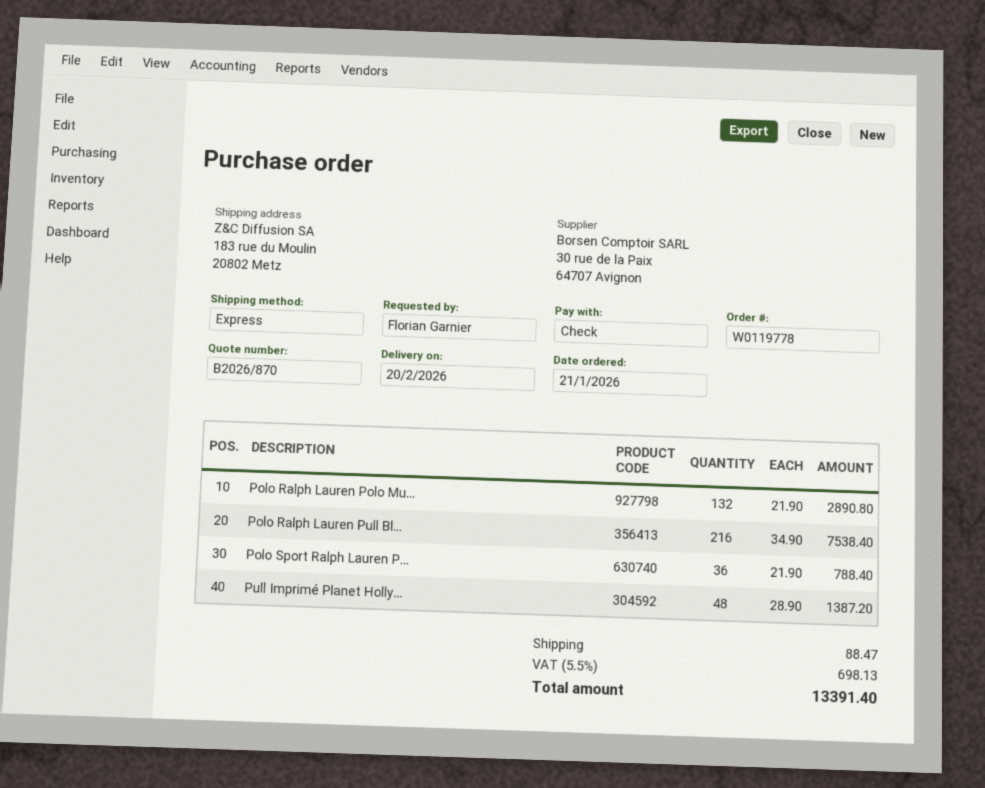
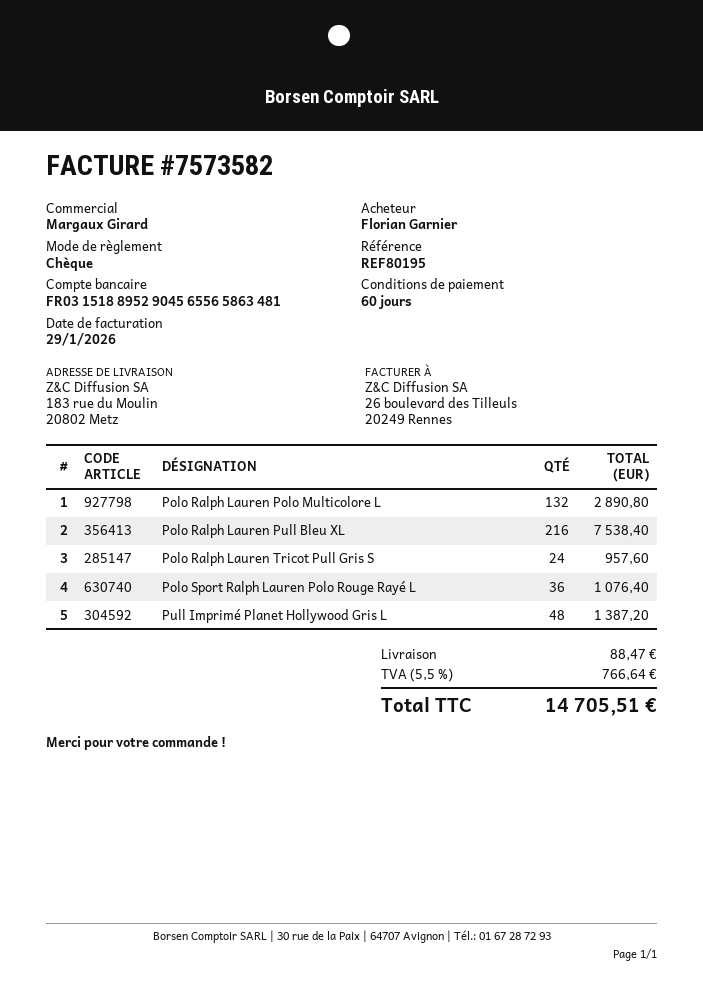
Polo Sport Ralph Lauren P...: 36 for 788.40 -> 36 for 1076.40
Polo Ralph Lauren Tricot Pull Gris S: none -> 24 for 957.60
tax: 5.5% = 698.13 -> 5.5% = 766.64
total: 13391.40 -> 14705.51

